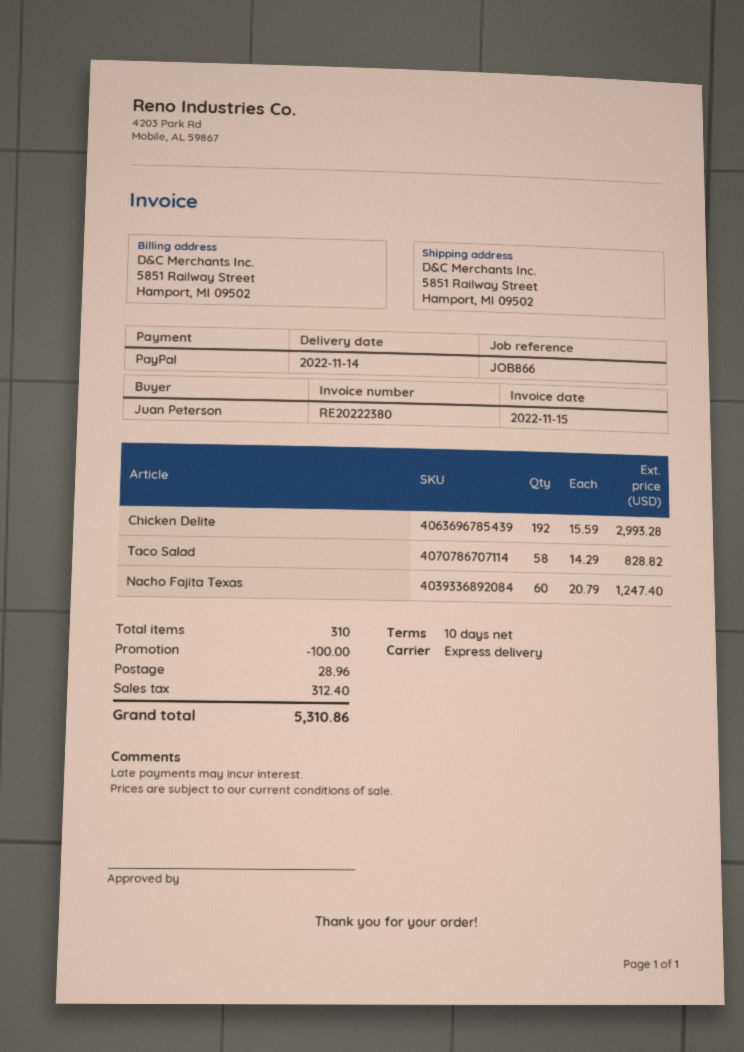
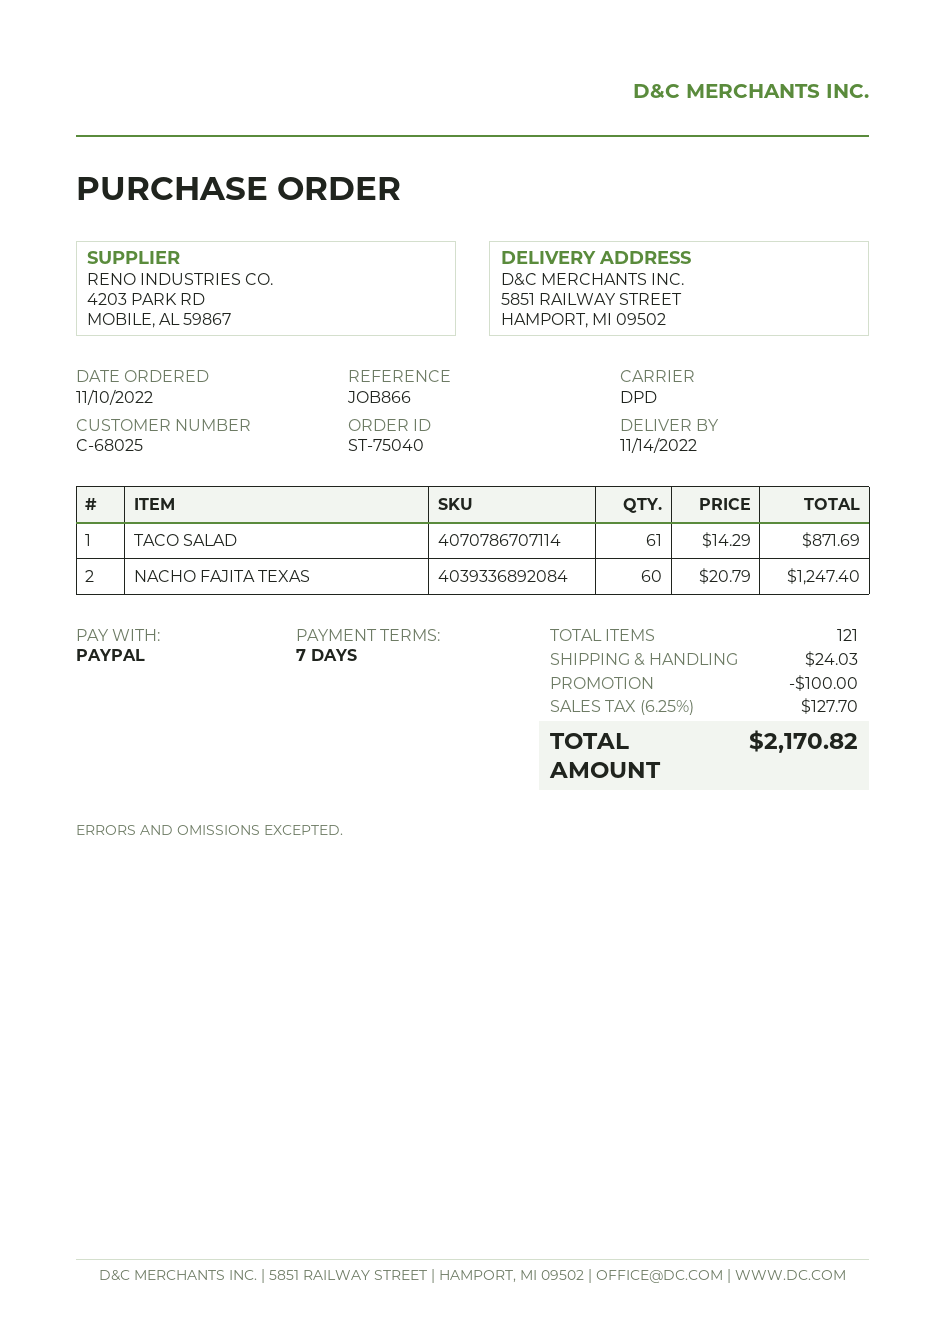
payment terms: 10 days -> 7 days
shipping method: express -> DPD
Chicken Delite: 192 x 15.59 = 2993.28 -> none
Taco Salad: 58 x 14.29 = 828.82 -> 61 x 14.29 = 871.69
total quantity: 310 -> 121
shipping: 28.96 -> 24.03
tax: 312.40 -> 127.70
total: 5310.86 -> 2170.82

